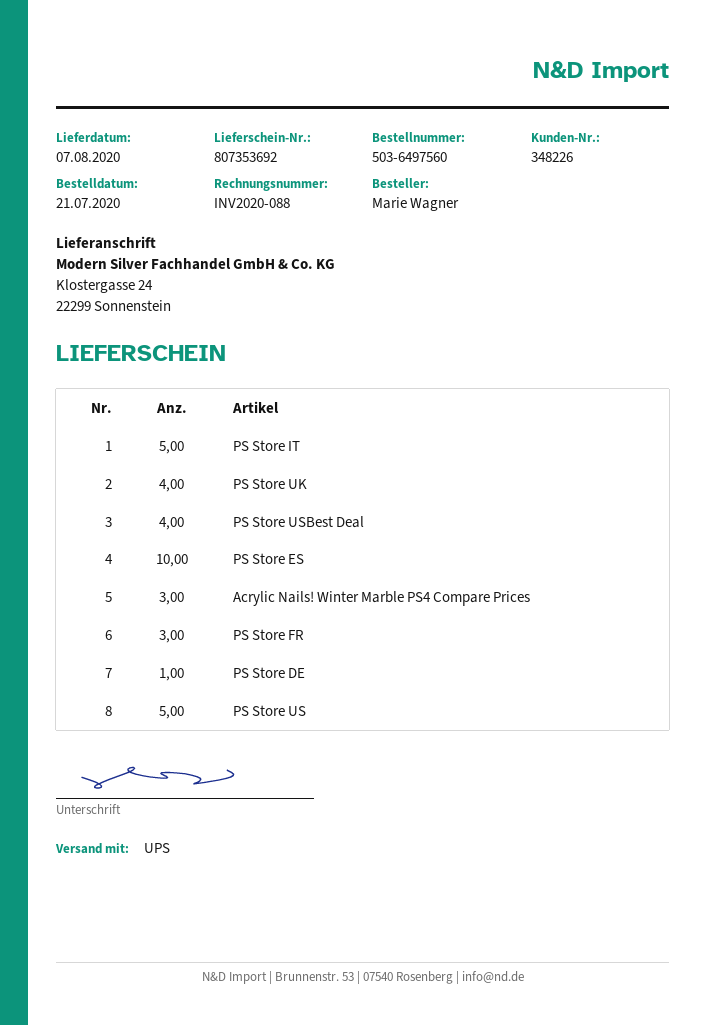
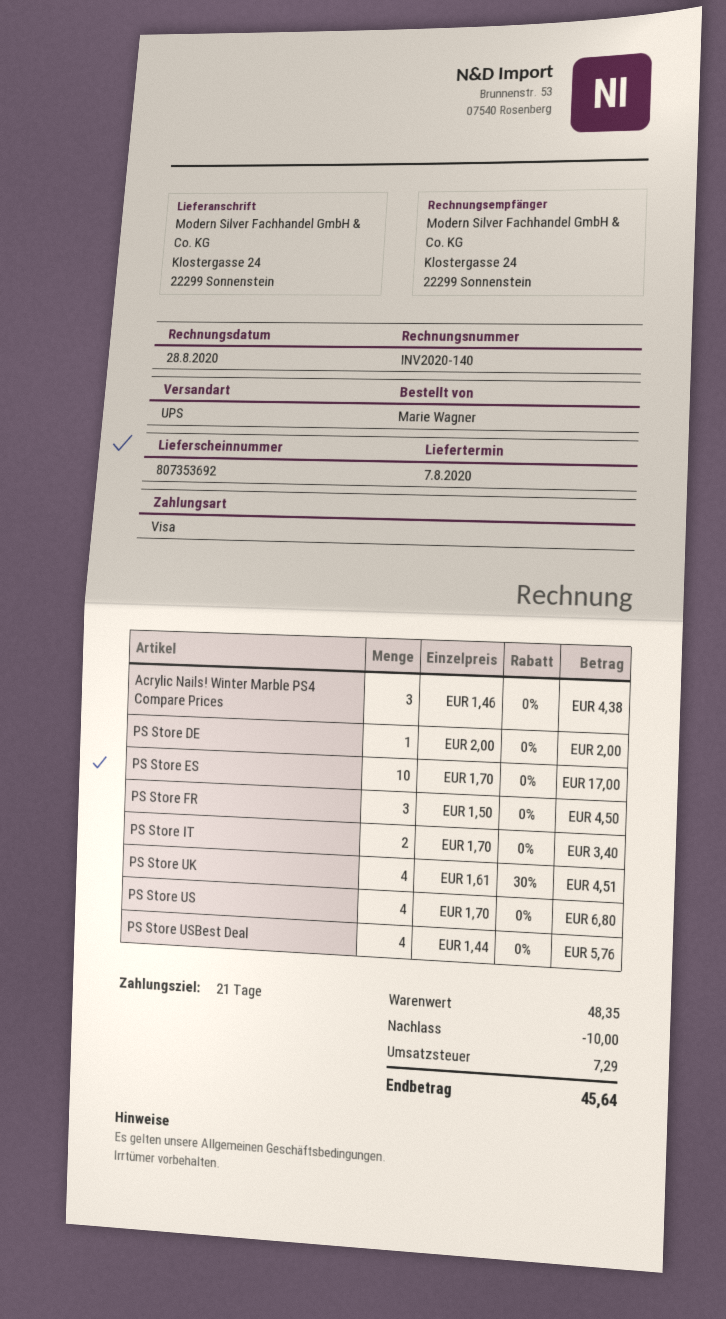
invoice number: INV2020-088 -> INV2020-140
PS Store IT: 5 -> 2
PS Store US: 5 -> 4

